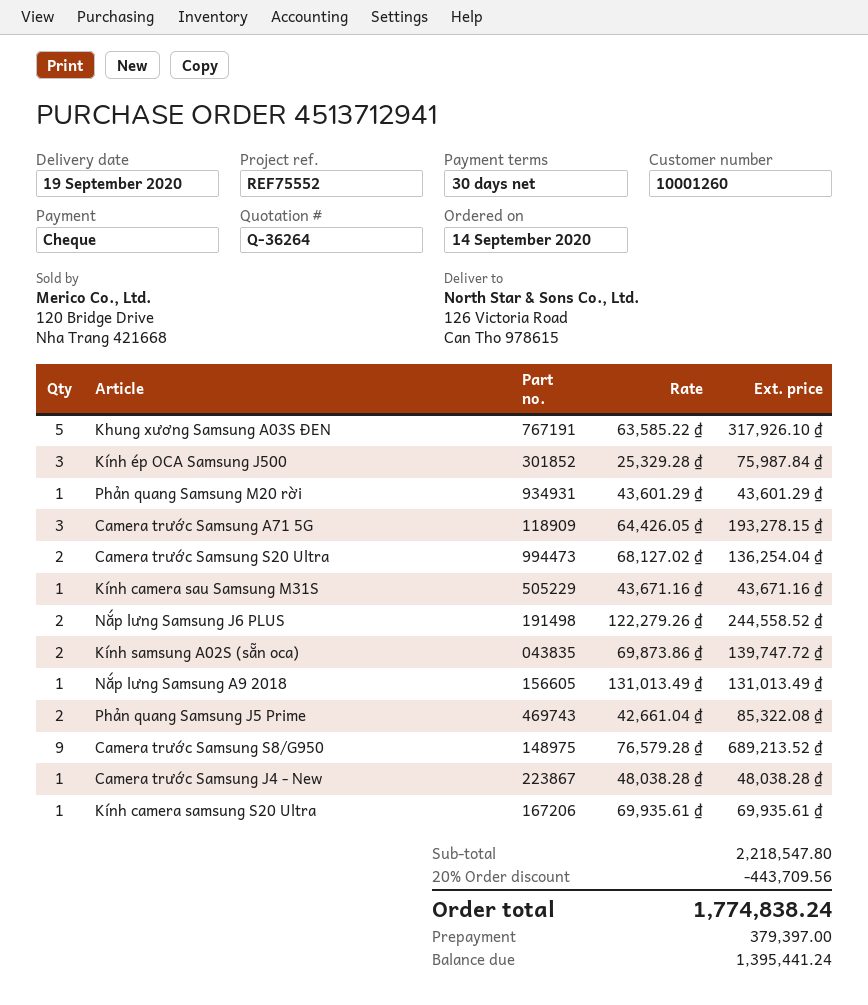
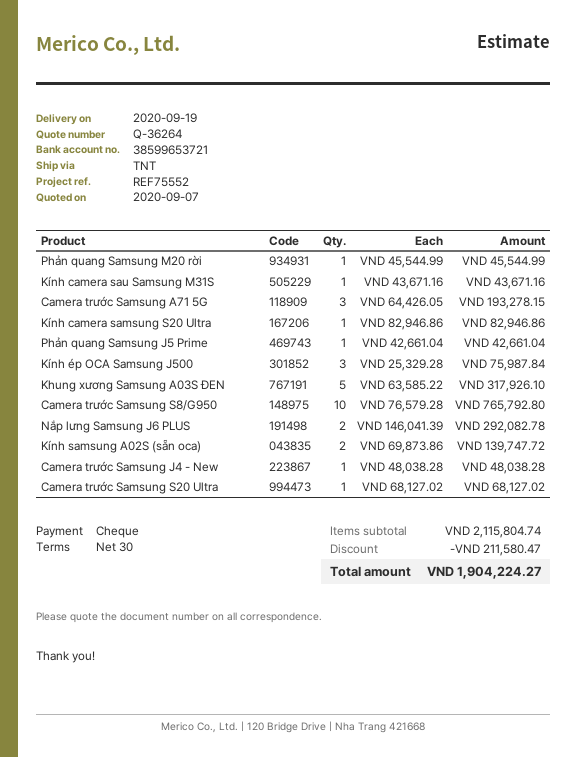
Phản quang Samsung M20 rời: 1 x 43601.29 = 43601.29 -> 1 x 45544.99 = 45544.99
Camera trước Samsung S20 Ultra: 2 x 68127.02 = 136254.04 -> 1 x 68127.02 = 68127.02
Nắp lưng Samsung J6 PLUS: 2 x 122279.26 = 244558.52 -> 2 x 146041.39 = 292082.78
Nắp lưng Samsung A9 2018: 1 x 131013.49 = 131013.49 -> none
Phản quang Samsung J5 Prime: 2 x 42661.04 = 85322.08 -> 1 x 42661.04 = 42661.04
Camera trước Samsung S8/G950: 9 x 76579.28 = 689213.52 -> 10 x 76579.28 = 765792.80
Kính camera samsung S20 Ultra: 1 x 69935.61 = 69935.61 -> 1 x 82946.86 = 82946.86
subtotal: 2218547.80 -> 2115804.74
discount: 443709.56 -> 211580.47
total: 1774838.24 -> 1904224.27

